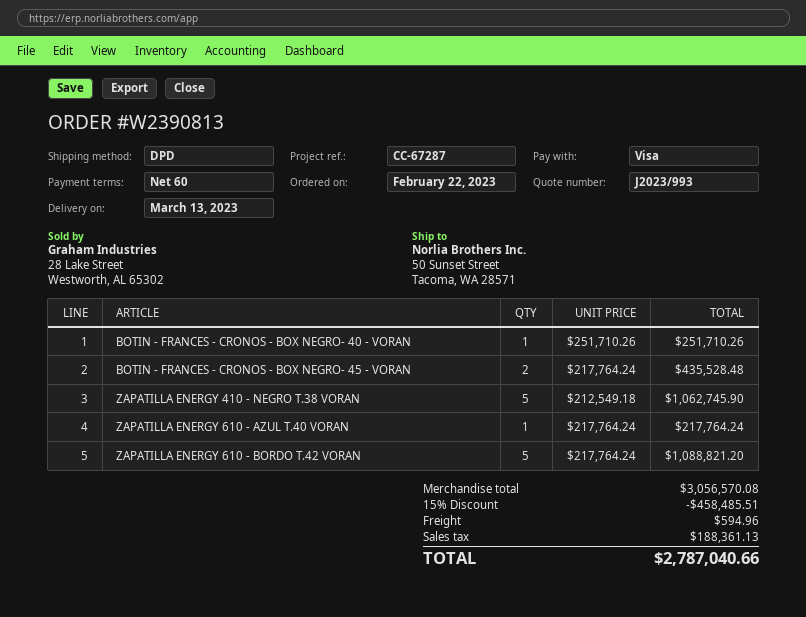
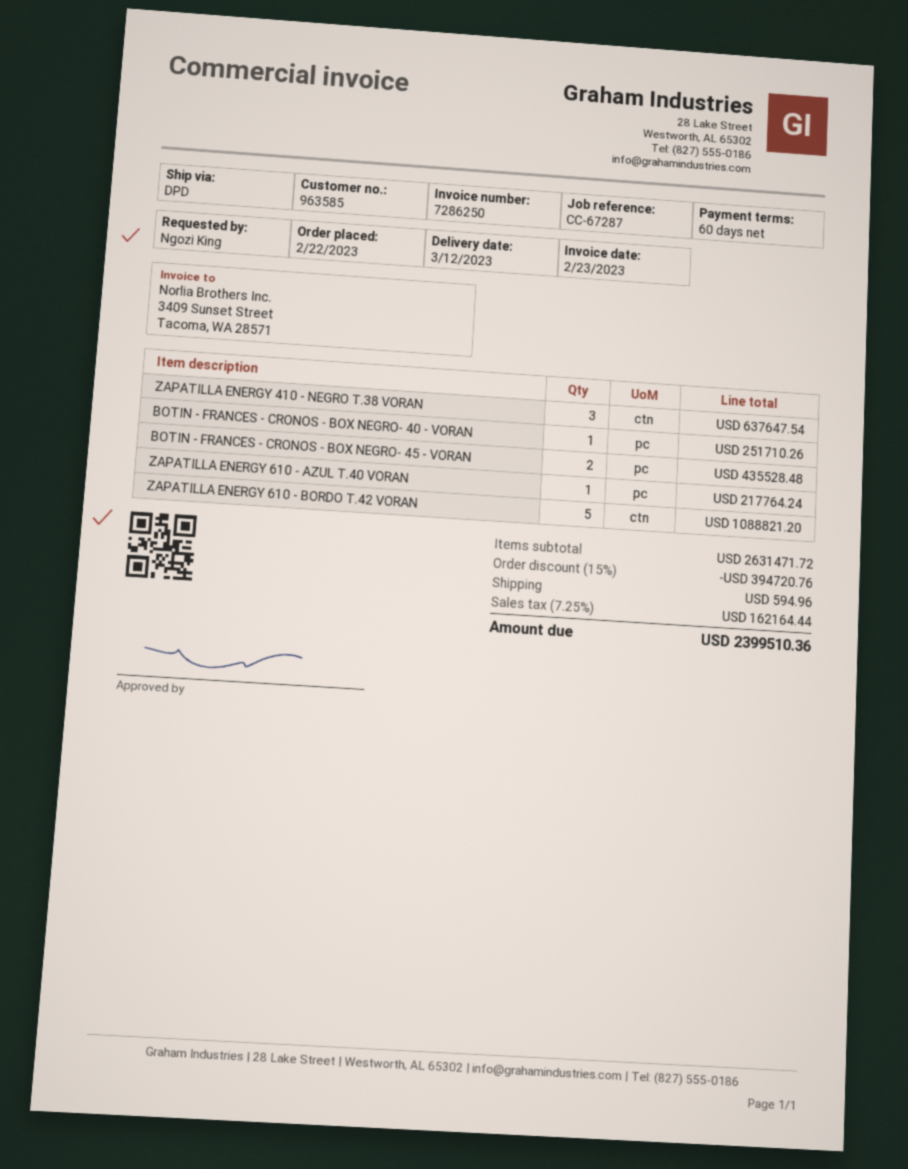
delivery date: 2023-03-13 -> 2023-03-12
ZAPATILLA ENERGY 410 - NEGRO T.38 VORAN: 5 for 1062745.90 -> 3 for 637647.54
subtotal: 3056570.08 -> 2631471.72
discount: 15% = 458485.51 -> 15% = 394720.76
tax: 188361.13 -> 162164.44
total: 2787040.66 -> 2399510.36

